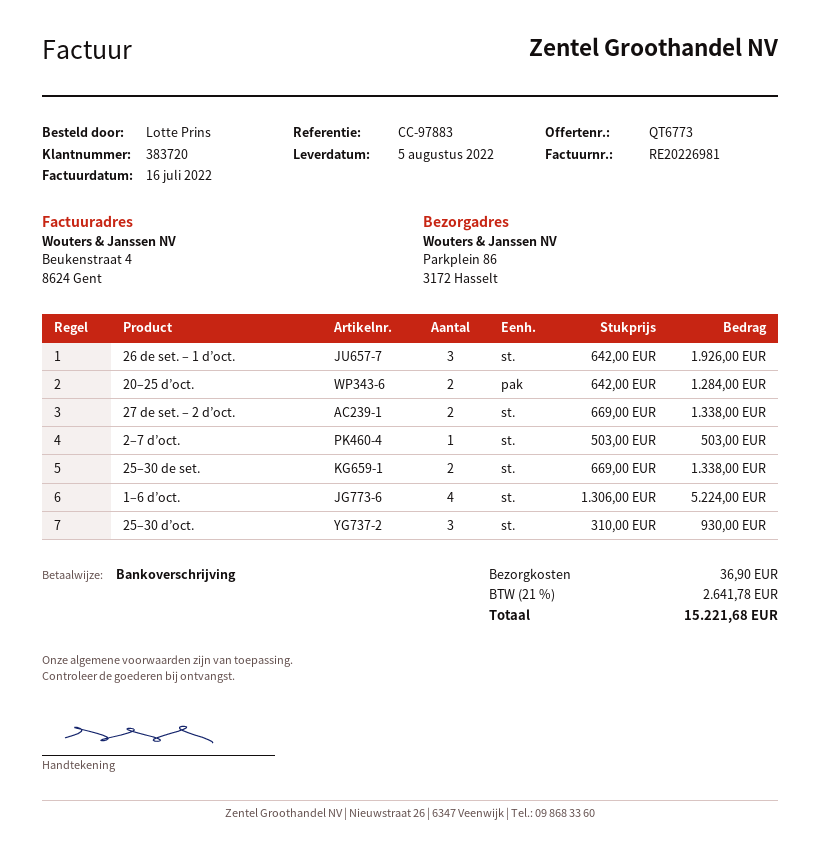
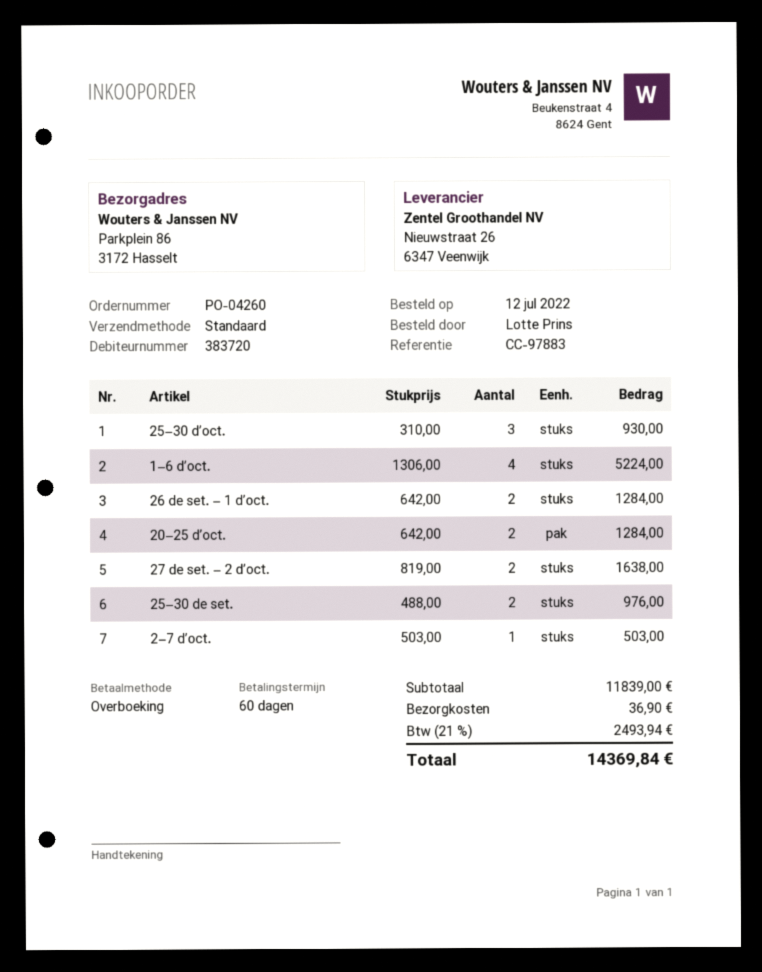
26 de set. – 1 d’oct.: 3 x 642.00 = 1926.00 -> 2 x 642.00 = 1284.00
27 de set. – 2 d’oct.: 2 x 669.00 = 1338.00 -> 2 x 819.00 = 1638.00
25–30 de set.: 2 x 669.00 = 1338.00 -> 2 x 488.00 = 976.00
tax: 21% = 2641.78 -> 21% = 2493.94
total: 15221.68 -> 14369.84

